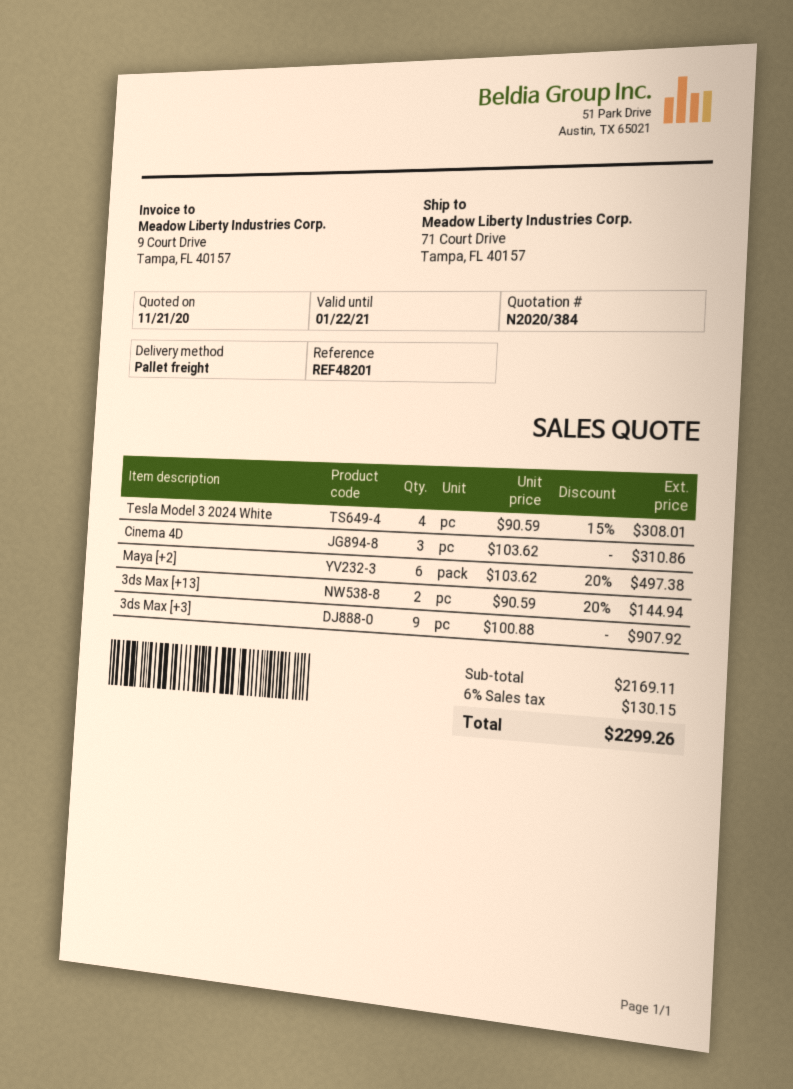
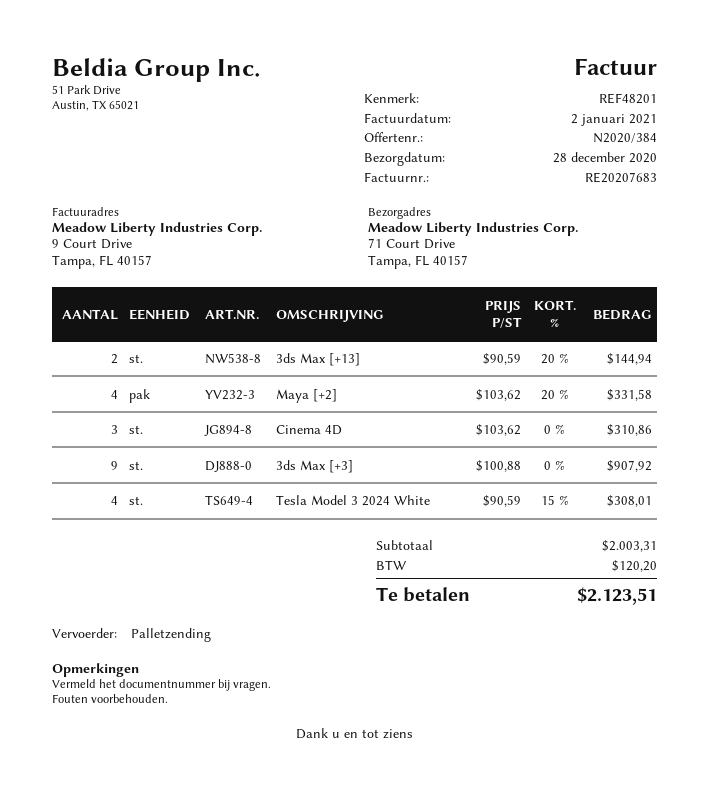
Maya [+2]: 6 x 103.62 - 20% = 497.38 -> 4 x 103.62 - 20% = 331.58
subtotal: 2169.11 -> 2003.31
tax: 130.15 -> 120.20
total: 2299.26 -> 2123.51

